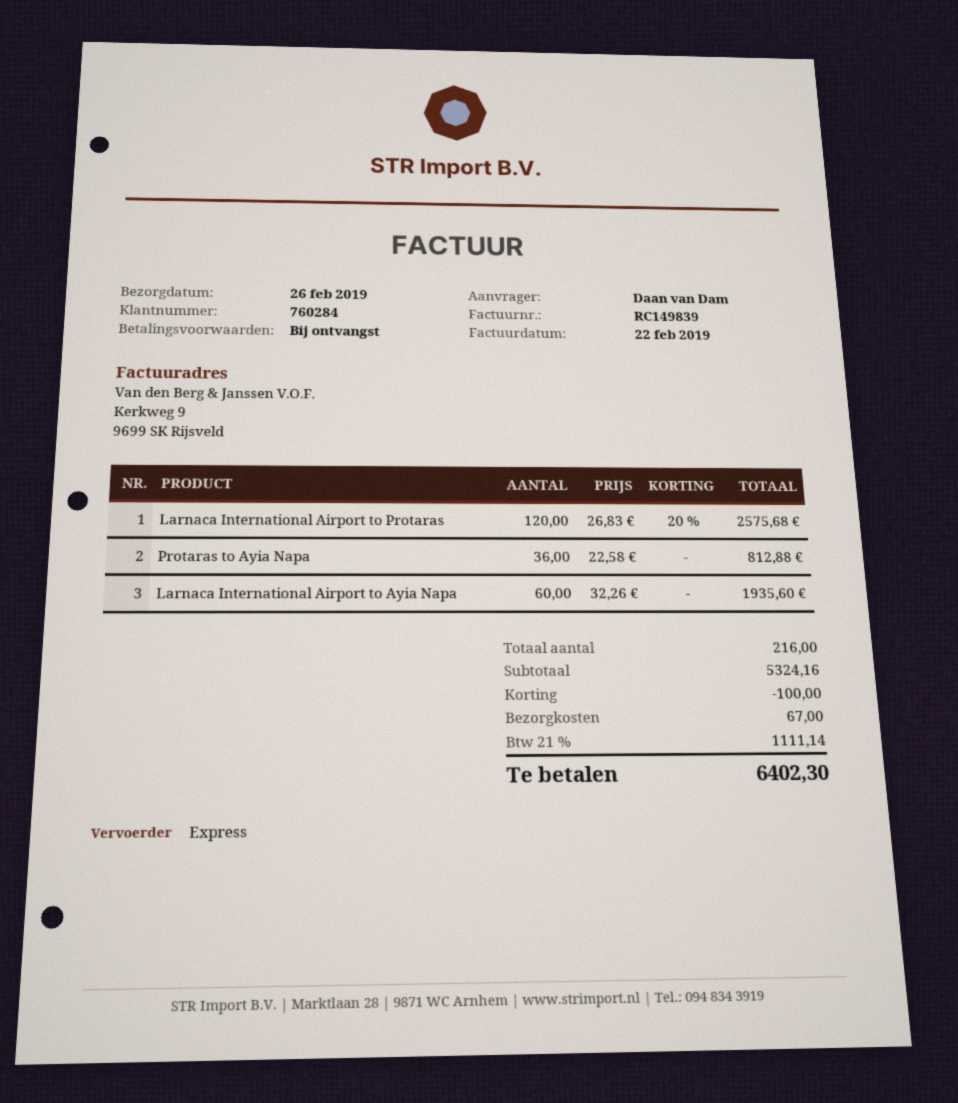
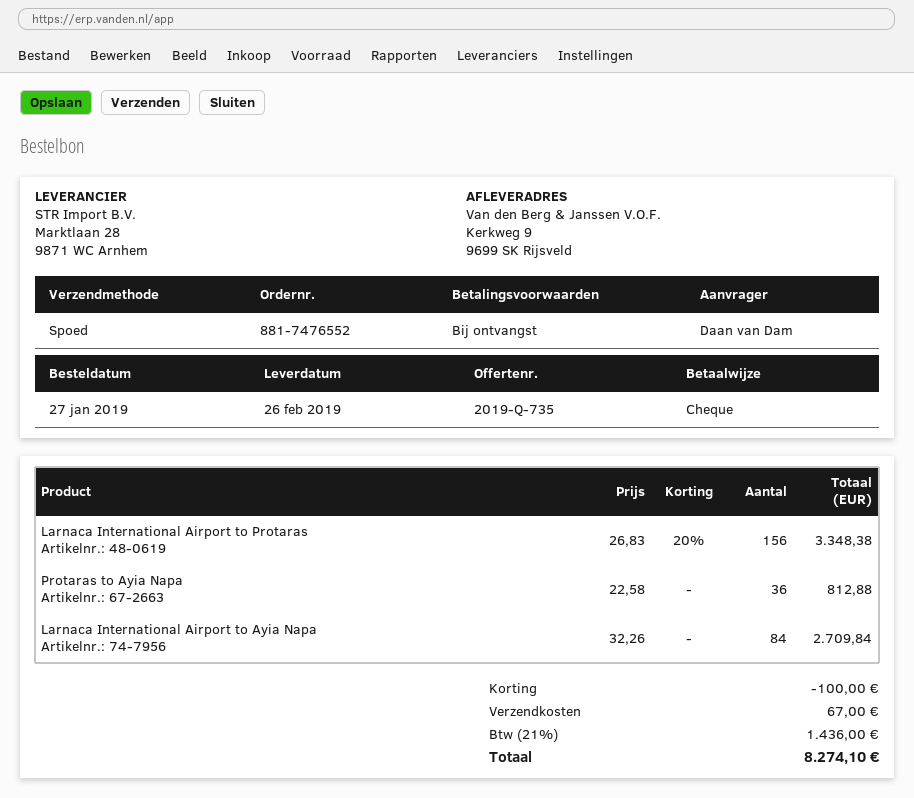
Larnaca International Airport to Protaras: 120 x 26.83 - 20% = 2575.68 -> 156 x 26.83 - 20% = 3348.38
Larnaca International Airport to Ayia Napa: 60 x 32.26 = 1935.60 -> 84 x 32.26 = 2709.84
tax: 21% = 1111.14 -> 21% = 1436.00
total: 6402.30 -> 8274.10

